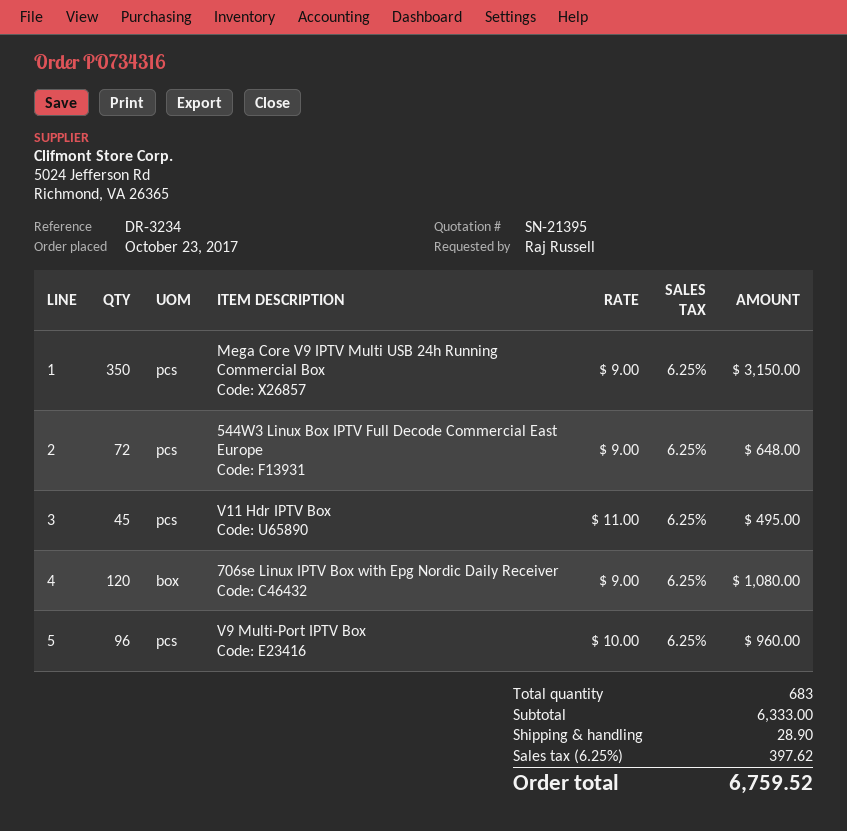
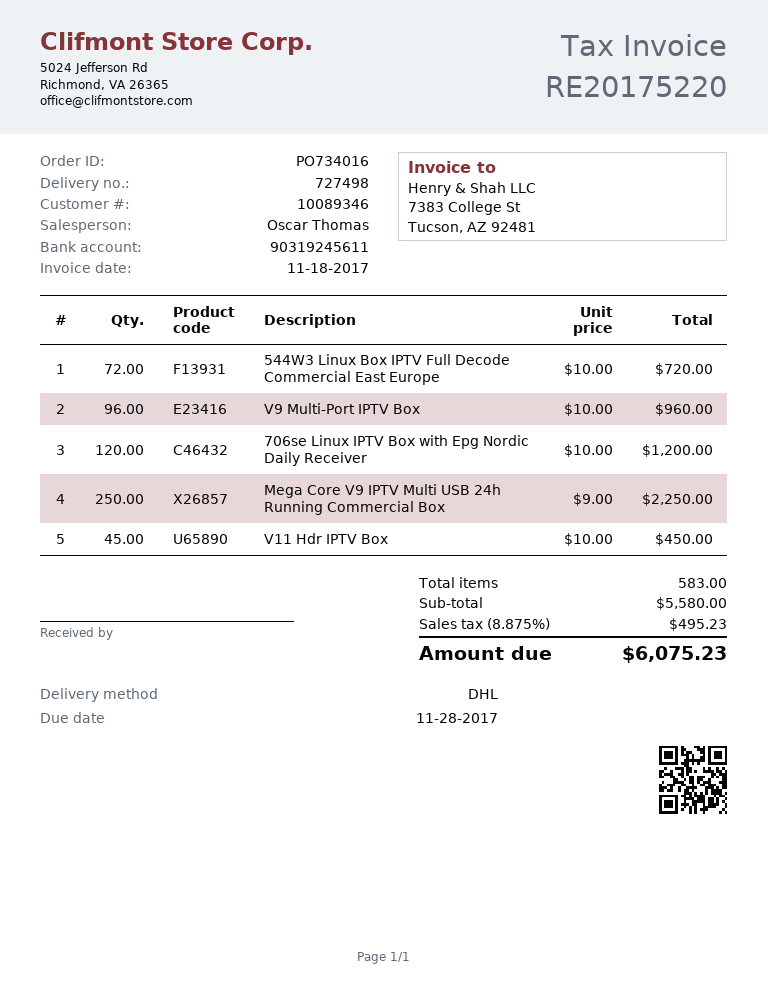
order number: PO734316 -> PO734016
Mega Core V9 IPTV Multi USB 24h Running Commercial Box: 350 x 9.00 = 3150.00 -> 250 x 9.00 = 2250.00
544W3 Linux Box IPTV Full Decode Commercial East Europe: 72 x 9.00 = 648.00 -> 72 x 10.00 = 720.00
V11 Hdr IPTV Box: 45 x 11.00 = 495.00 -> 45 x 10.00 = 450.00
706se Linux IPTV Box with Epg Nordic Daily Receiver: 120 x 9.00 = 1080.00 -> 120 x 10.00 = 1200.00
total quantity: 683 -> 583
subtotal: 6333.00 -> 5580.00
shipping: 28.90 -> none
tax: 6.25% = 397.62 -> 8.875% = 495.23
total: 6759.52 -> 6075.23

